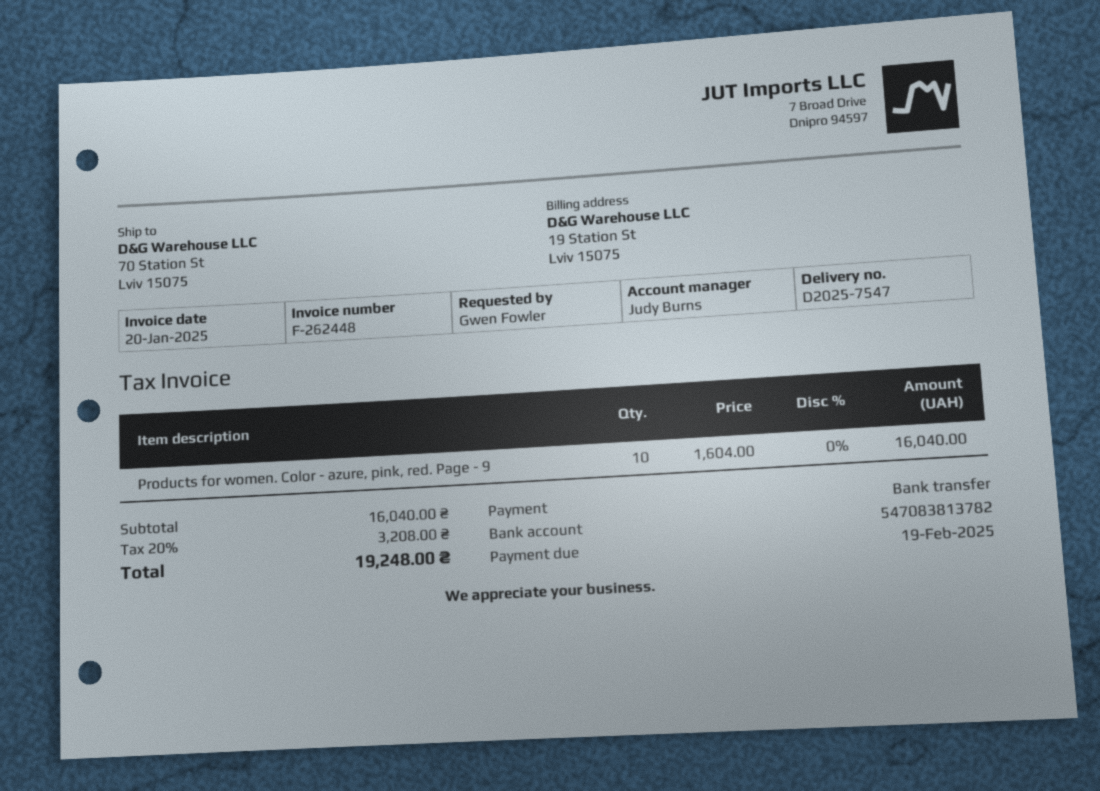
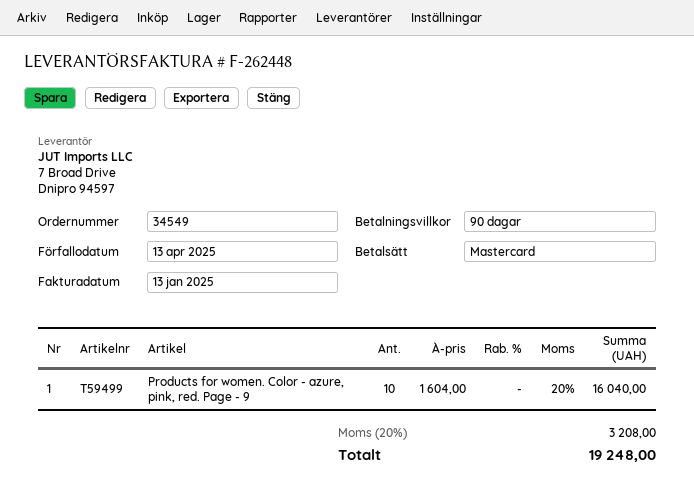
invoice date: 2025-01-20 -> 2025-01-13
due date: 2025-02-19 -> 2025-04-13
payment method: bank transfer -> Mastercard

